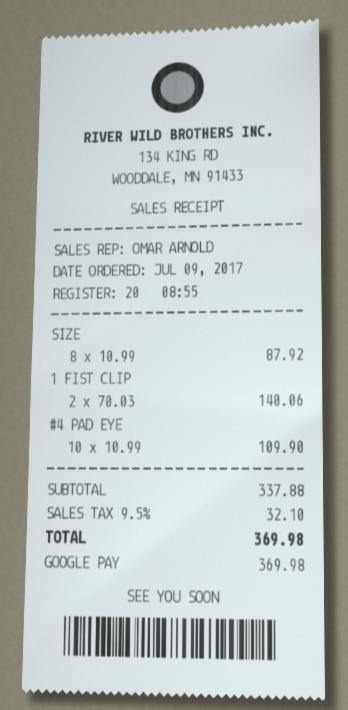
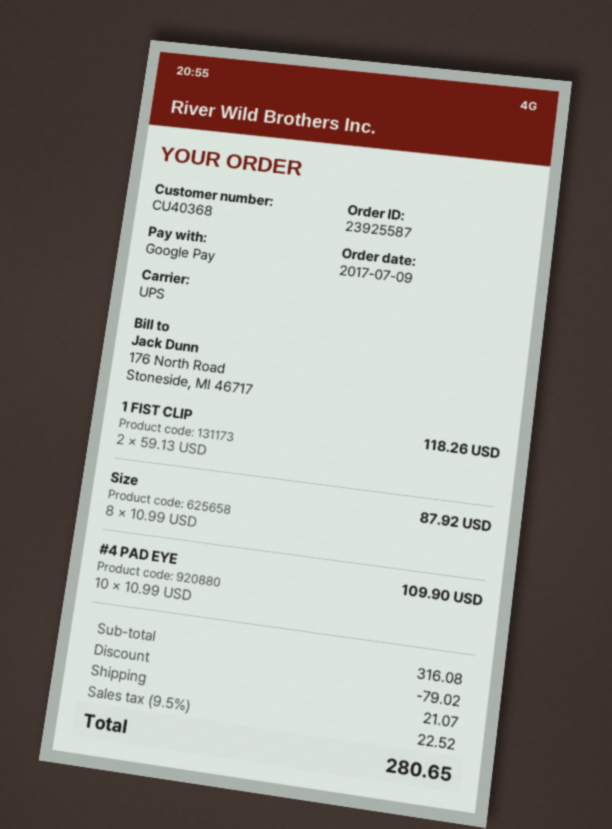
1 FIST CLIP: 2 x 70.03 = 140.06 -> 2 x 59.13 = 118.26
subtotal: 337.88 -> 316.08
discount: none -> 79.02
shipping: none -> 21.07
tax: 9.5% = 32.10 -> 9.5% = 22.52
total: 369.98 -> 280.65

